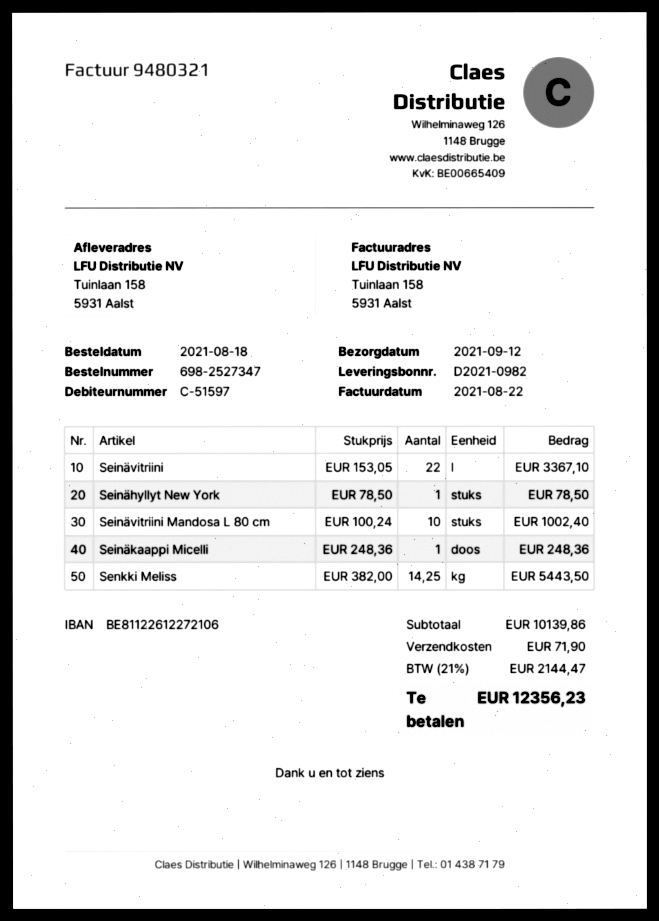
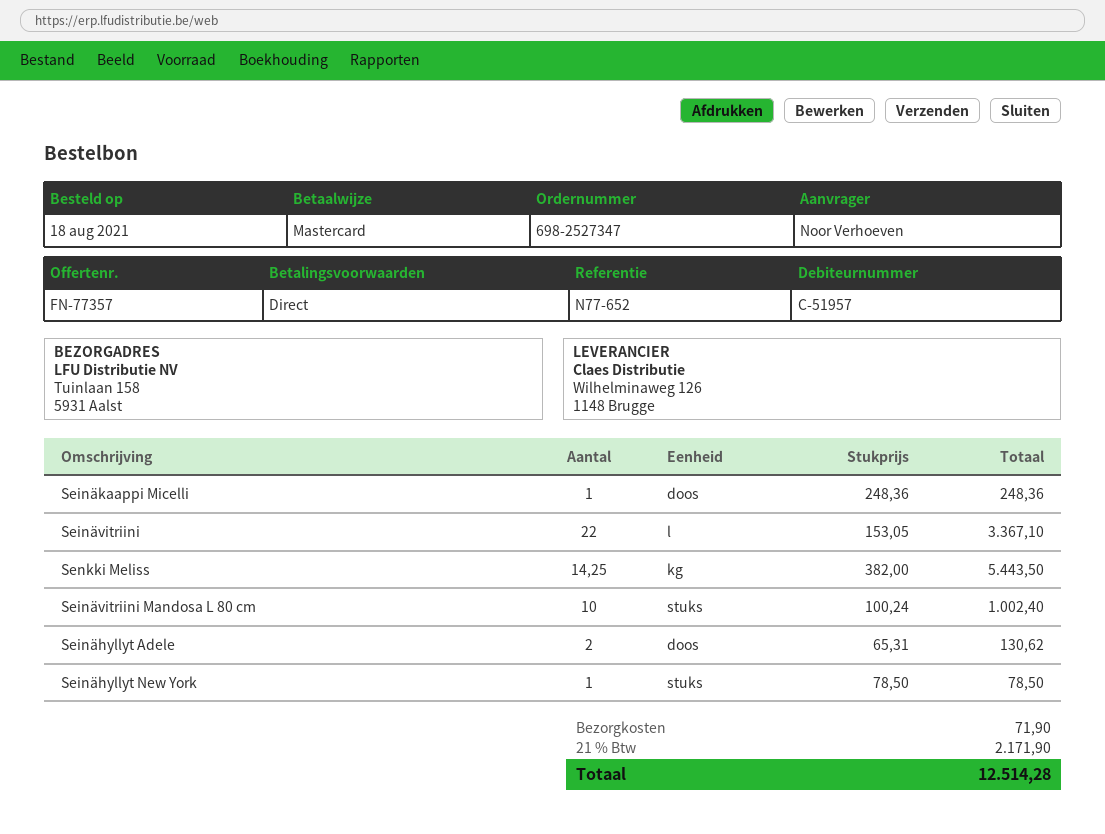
customer number: C-51597 -> C-51957
Seinähyllyt Adele: none -> 2 x 65.31 = 130.62
tax: 21% = 2144.47 -> 21% = 2171.90
total: 12356.23 -> 12514.28

